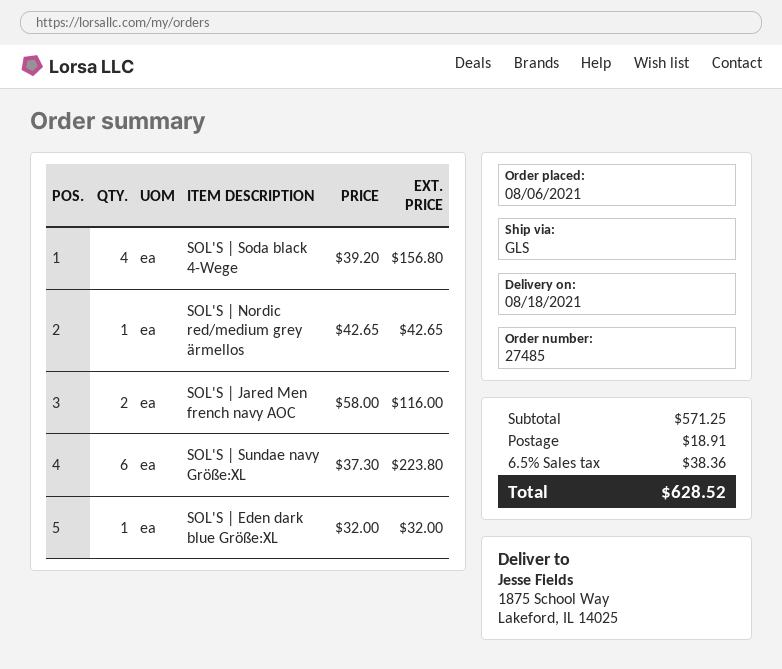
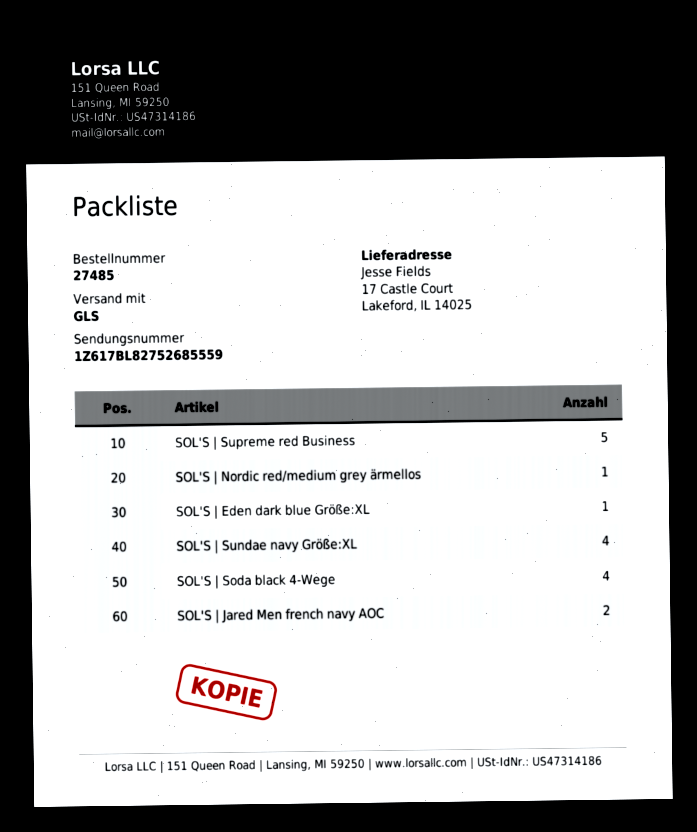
ship to: 1875 School Way, Lakeford, IL 14025 -> 17 Castle Court, Lakeford, IL 14025
SOL'S | Sundae navy Größe:XL: 6 -> 4
SOL'S | Supreme red Business: none -> 5

